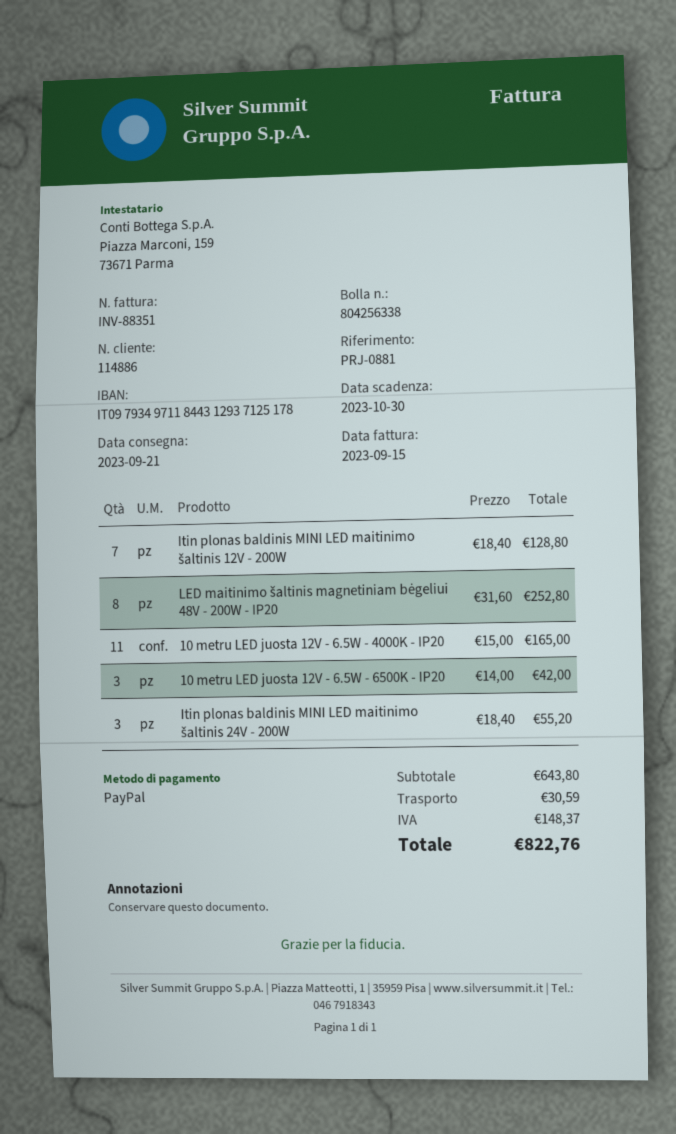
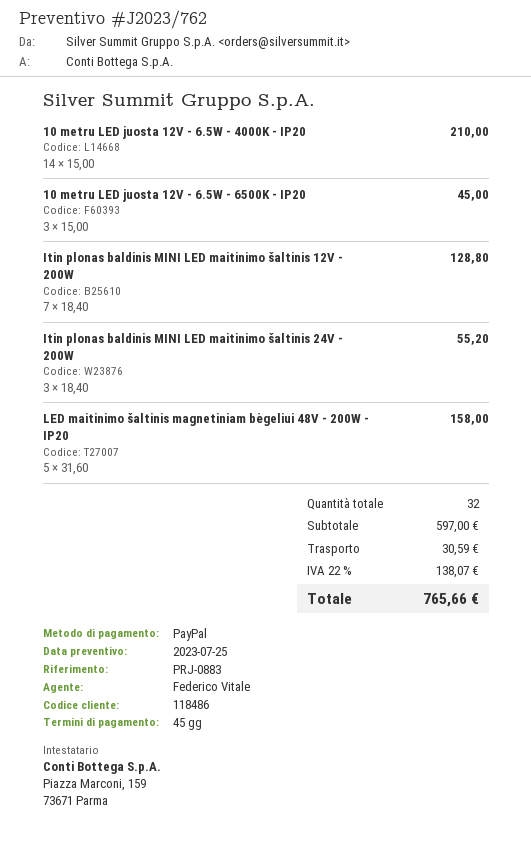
customer number: 114886 -> 118486
reference: PRJ-0881 -> PRJ-0883
LED maitinimo šaltinis magnetiniam bėgeliui 48V - 200W - IP20: 8 x 31.60 = 252.80 -> 5 x 31.60 = 158.00
10 metru LED juosta 12V - 6.5W - 4000K - IP20: 11 x 15.00 = 165.00 -> 14 x 15.00 = 210.00
10 metru LED juosta 12V - 6.5W - 6500K - IP20: 3 x 14.00 = 42.00 -> 3 x 15.00 = 45.00
subtotal: 643.80 -> 597.00
tax: 148.37 -> 138.07
total: 822.76 -> 765.66

